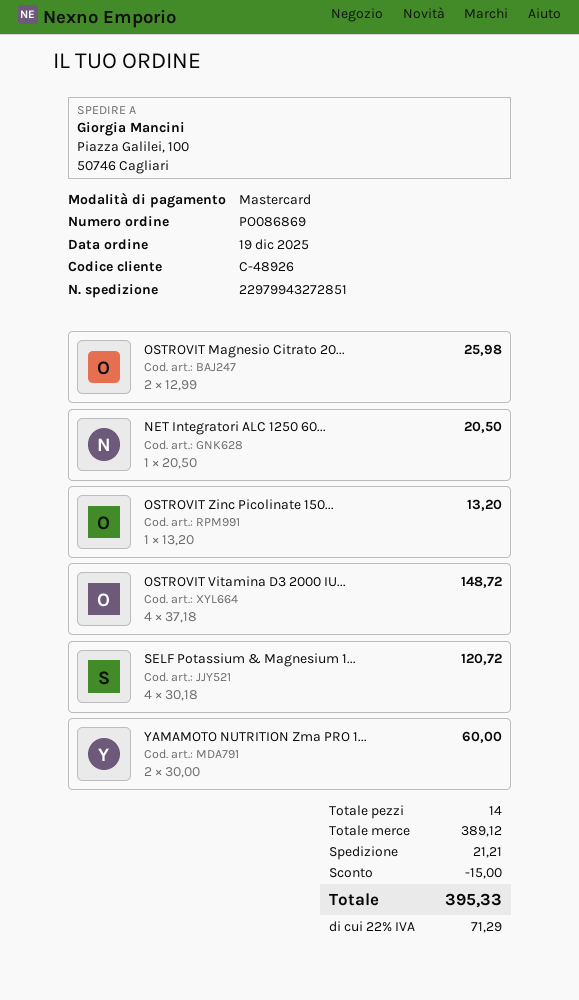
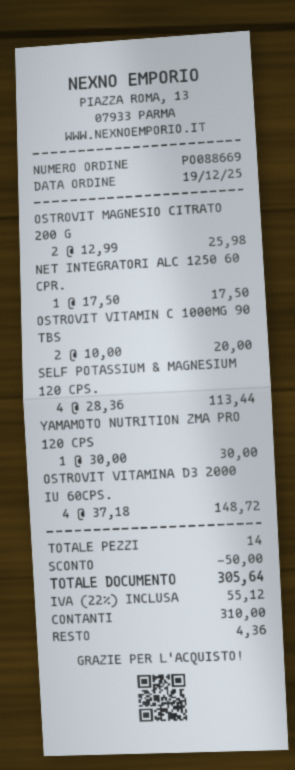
order number: PO086869 -> PO088669
payment method: Mastercard -> cash
NET Integratori ALC 1250 60...: 1 x 20.50 = 20.50 -> 1 x 17.50 = 17.50
OSTROVIT Zinc Picolinate 150...: 1 x 13.20 = 13.20 -> none
SELF Potassium & Magnesium 1...: 4 x 30.18 = 120.72 -> 4 x 28.36 = 113.44
YAMAMOTO NUTRITION Zma PRO 1...: 2 x 30.00 = 60.00 -> 1 x 30.00 = 30.00
OSTROVIT VITAMIN C 1000MG 90 TBS: none -> 2 x 10.00 = 20.00
discount: 15.00 -> 50.00
shipping: 21.21 -> none
tax: 22% = 71.29 -> 22% = 55.12
total: 395.33 -> 305.64

